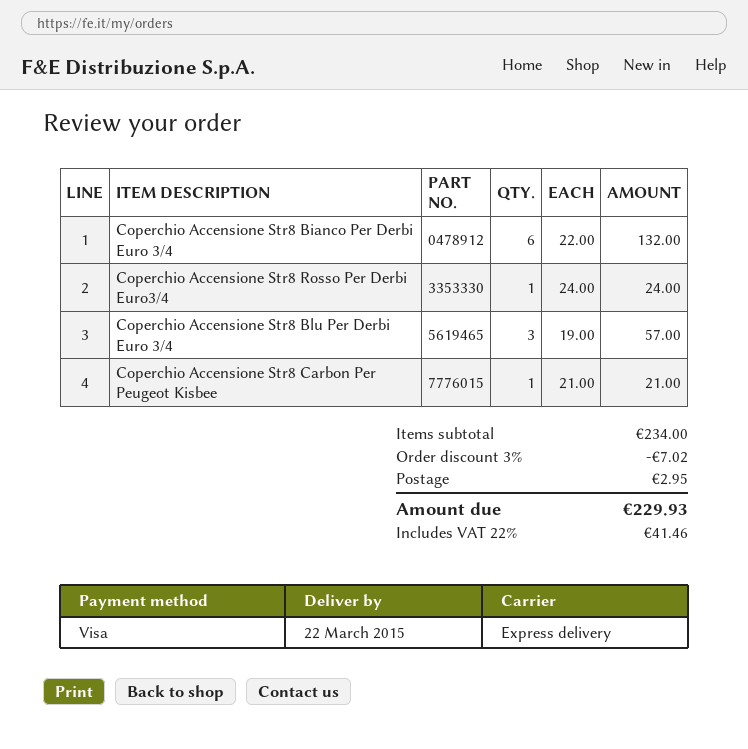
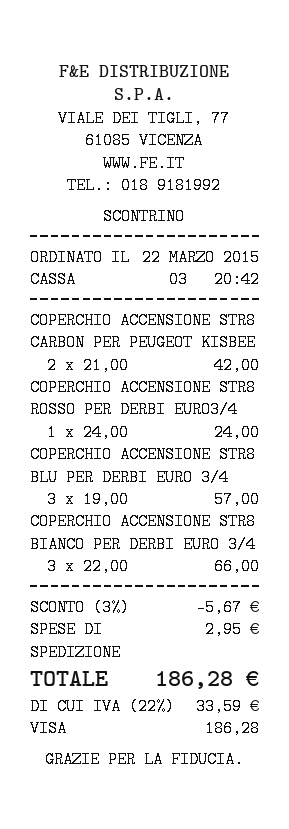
Coperchio Accensione Str8 Bianco Per Derbi Euro 3/4: 6 x 22.00 = 132.00 -> 3 x 22.00 = 66.00
Coperchio Accensione Str8 Carbon Per Peugeot Kisbee: 1 x 21.00 = 21.00 -> 2 x 21.00 = 42.00
discount: 3% = 7.02 -> 3% = 5.67
tax: 22% = 41.46 -> 22% = 33.59
total: 229.93 -> 186.28

